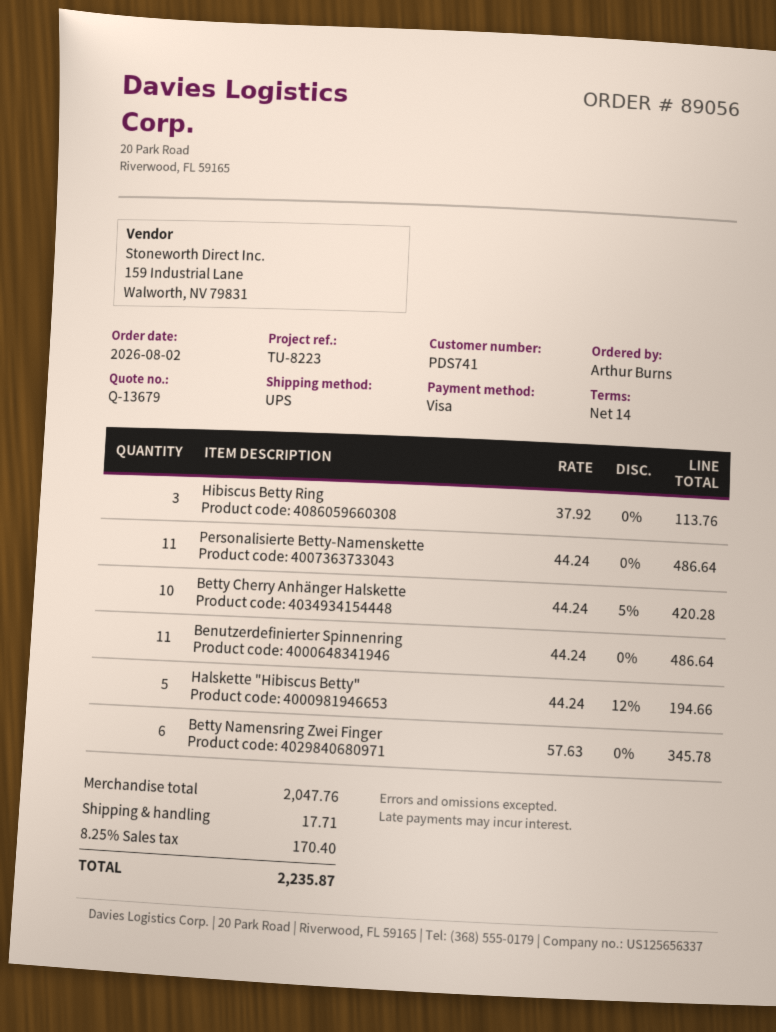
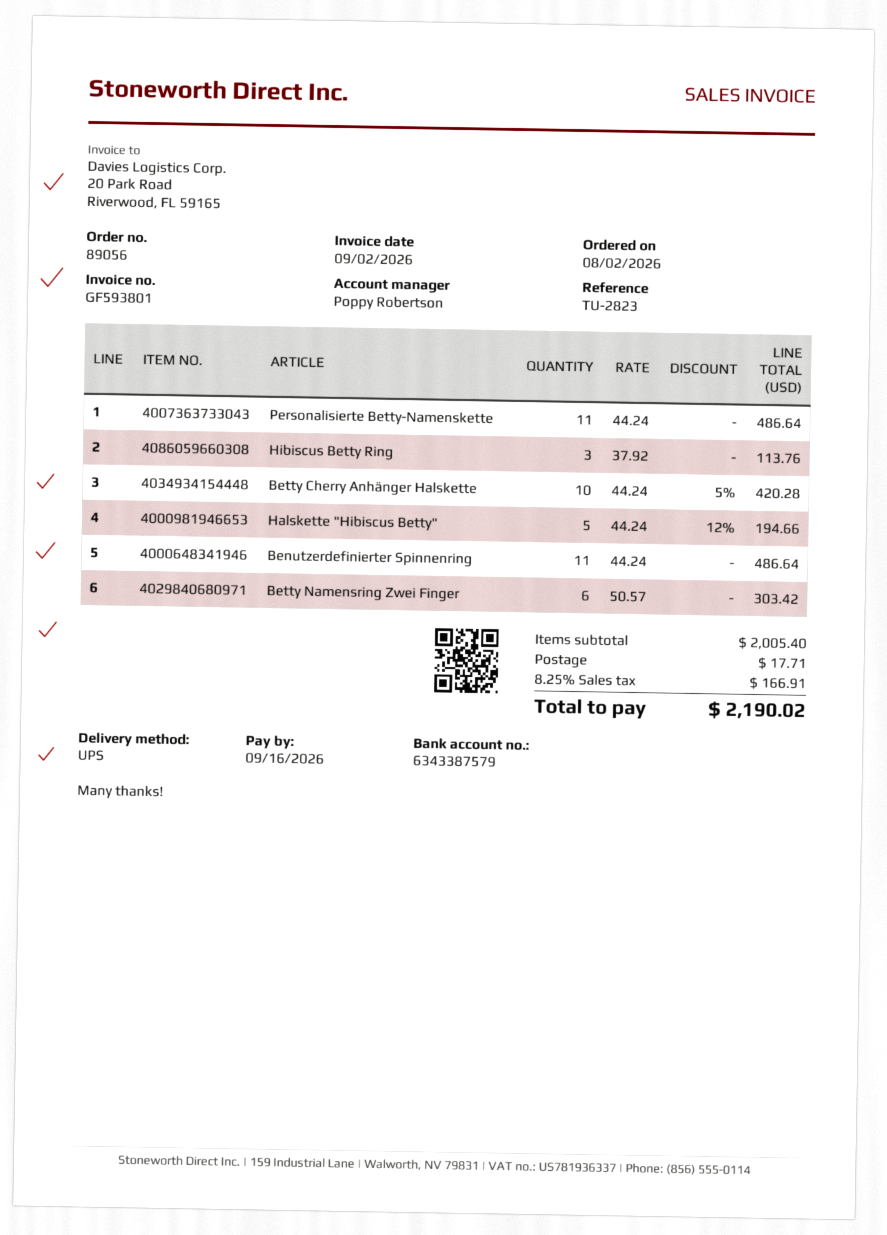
reference: TU-8223 -> TU-2823
Betty Namensring Zwei Finger: 6 x 57.63 = 345.78 -> 6 x 50.57 = 303.42
subtotal: 2047.76 -> 2005.40
tax: 8.25% = 170.40 -> 8.25% = 166.91
total: 2235.87 -> 2190.02

